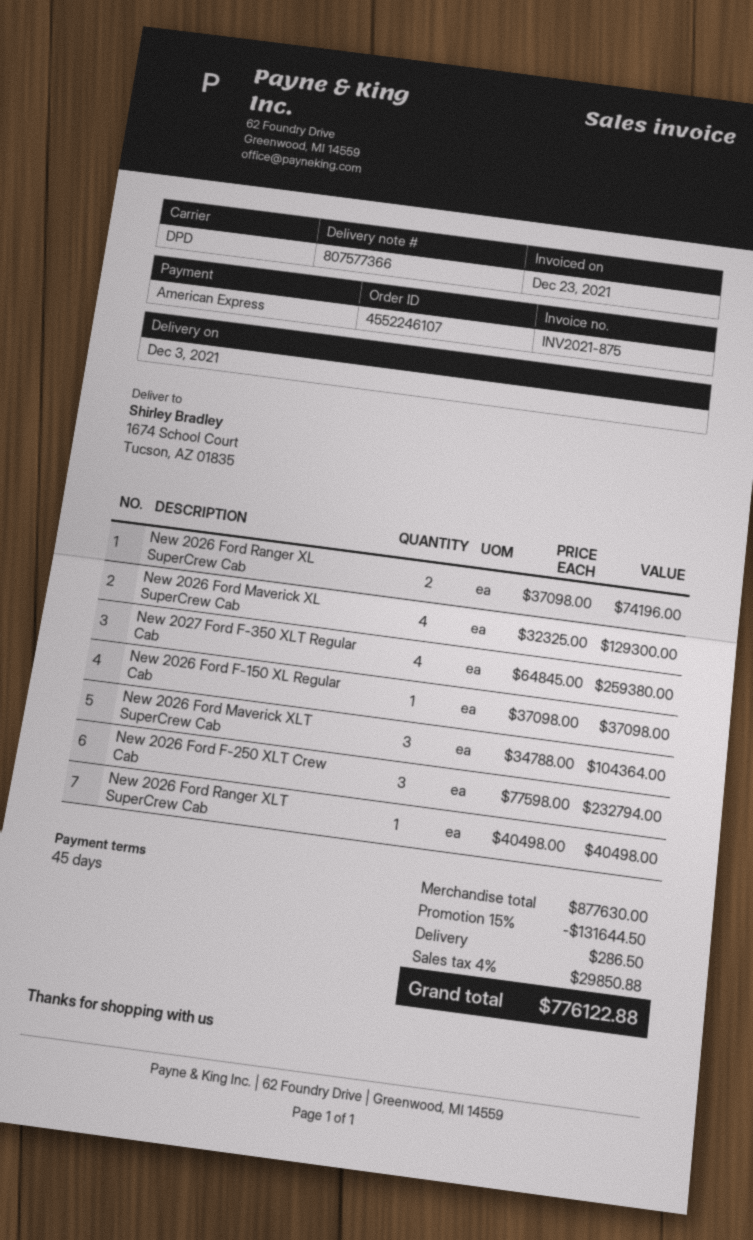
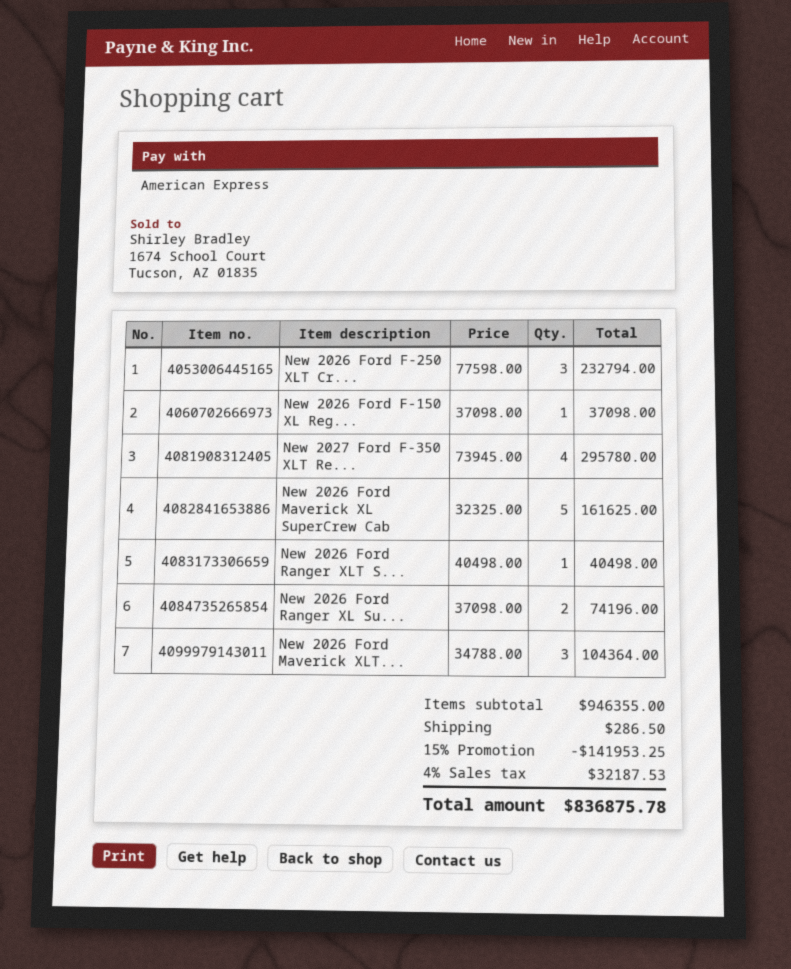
New 2026 Ford Maverick XL SuperCrew Cab: 4 x 32325.00 = 129300.00 -> 5 x 32325.00 = 161625.00
New 2027 Ford F-350 XLT Regular Cab: 4 x 64845.00 = 259380.00 -> 4 x 73945.00 = 295780.00
subtotal: 877630.00 -> 946355.00
discount: 15% = 131644.50 -> 15% = 141953.25
tax: 4% = 29850.88 -> 4% = 32187.53
total: 776122.88 -> 836875.78

